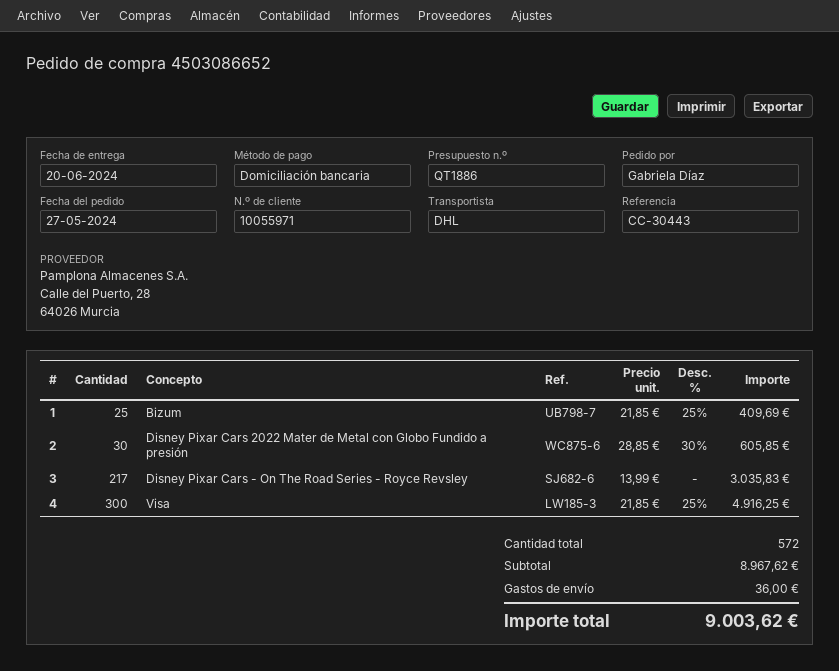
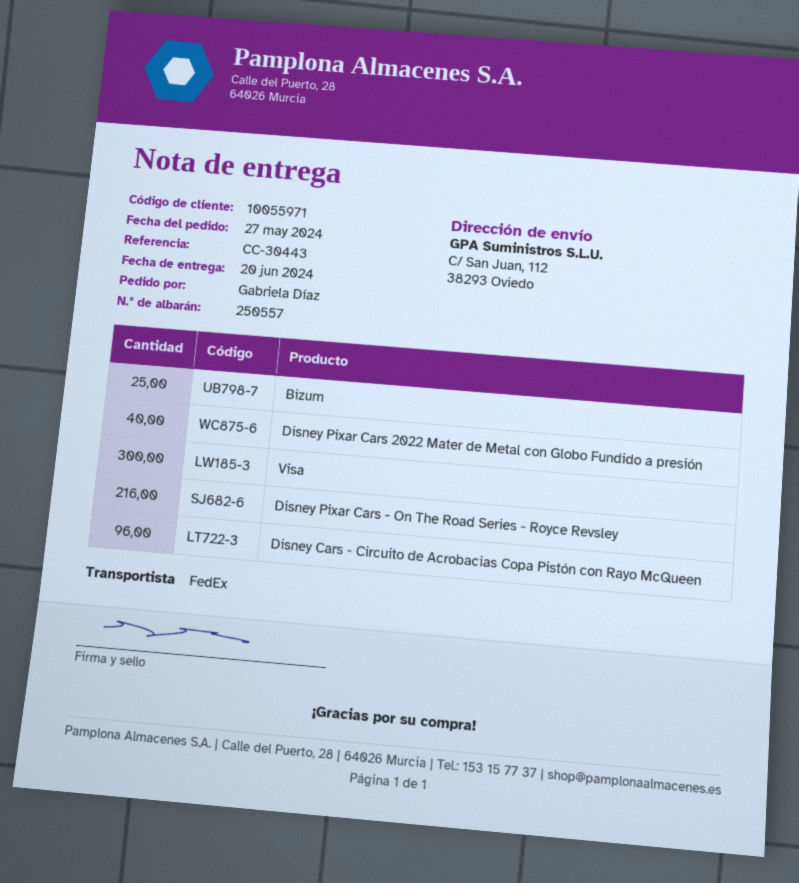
shipping method: DHL -> FedEx
Disney Pixar Cars 2022 Mater de Metal con Globo Fundido a presión: 30 -> 40
Disney Pixar Cars - On The Road Series - Royce Revsley: 217 -> 216
Disney Cars - Circuito de Acrobacias Copa Pistón con Rayo McQueen: none -> 96

